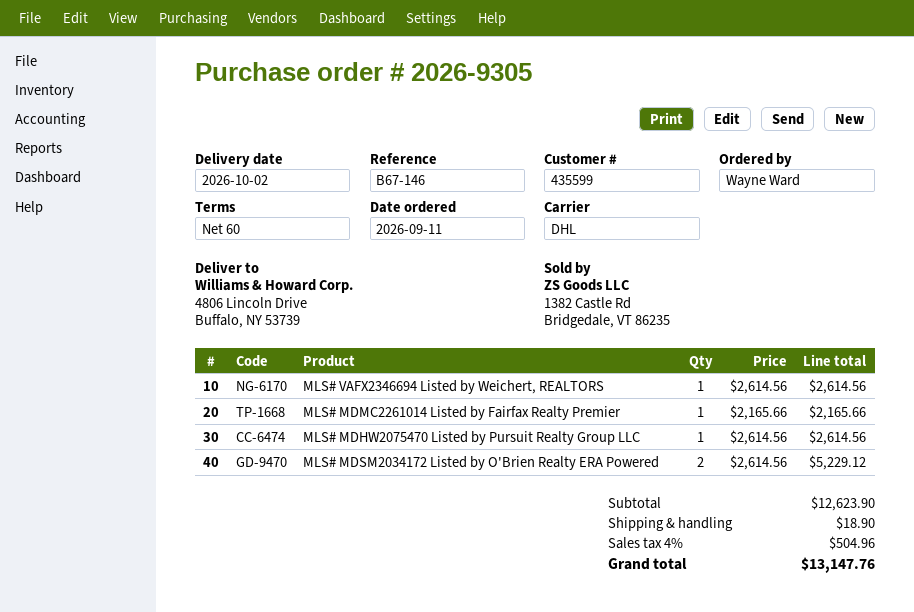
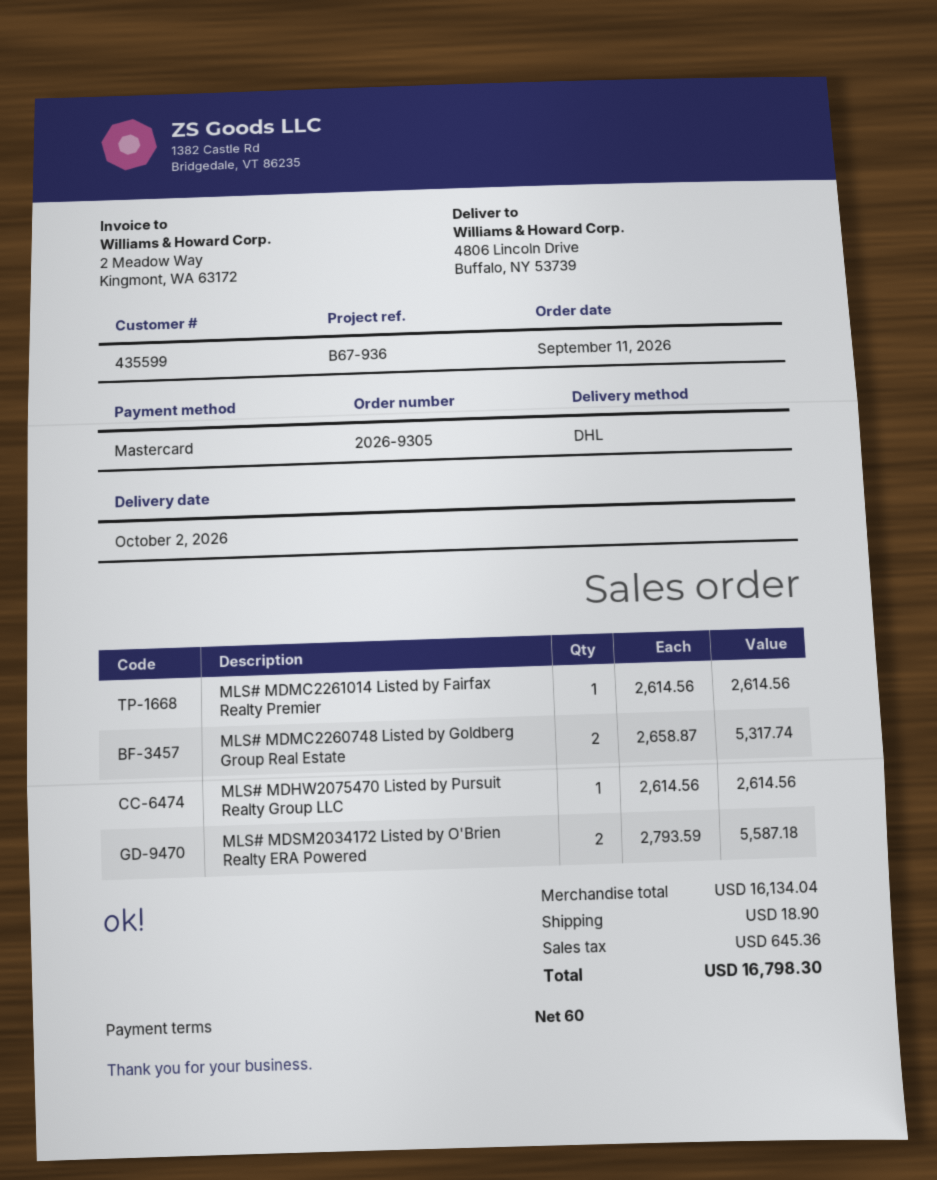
reference: B67-146 -> B67-936
MLS# VAFX2346694 Listed by Weichert, REALTORS: 1 x 2614.56 = 2614.56 -> none
MLS# MDMC2261014 Listed by Fairfax Realty Premier: 1 x 2165.66 = 2165.66 -> 1 x 2614.56 = 2614.56
MLS# MDSM2034172 Listed by O'Brien Realty ERA Powered: 2 x 2614.56 = 5229.12 -> 2 x 2793.59 = 5587.18
MLS# MDMC2260748 Listed by Goldberg Group Real Estate: none -> 2 x 2658.87 = 5317.74
subtotal: 12623.90 -> 16134.04
tax: 504.96 -> 645.36
total: 13147.76 -> 16798.30

